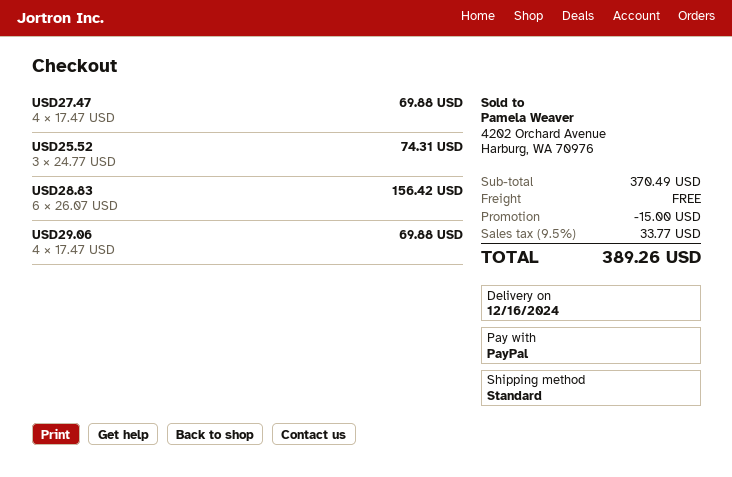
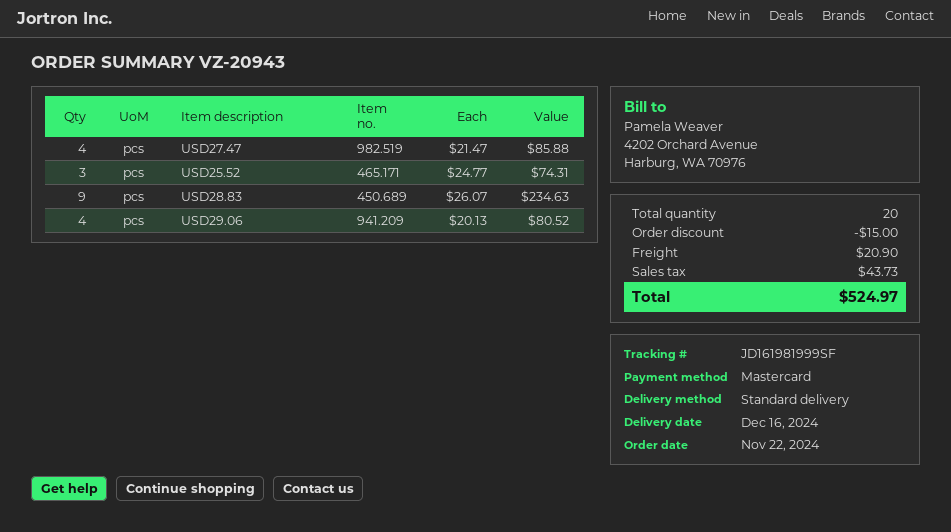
payment method: PayPal -> Mastercard
USD27.47: 4 x 17.47 = 69.88 -> 4 x 21.47 = 85.88
USD28.83: 6 x 26.07 = 156.42 -> 9 x 26.07 = 234.63
USD29.06: 4 x 17.47 = 69.88 -> 4 x 20.13 = 80.52
shipping: 0.00 -> 20.90
tax: 33.77 -> 43.73
total: 389.26 -> 524.97

